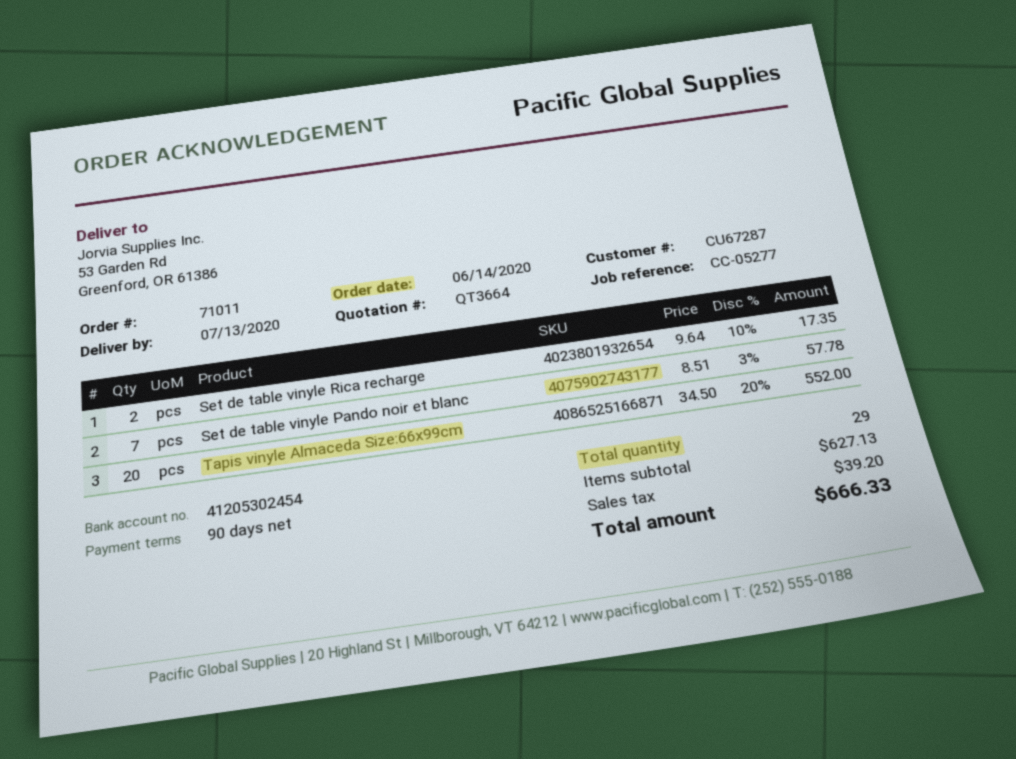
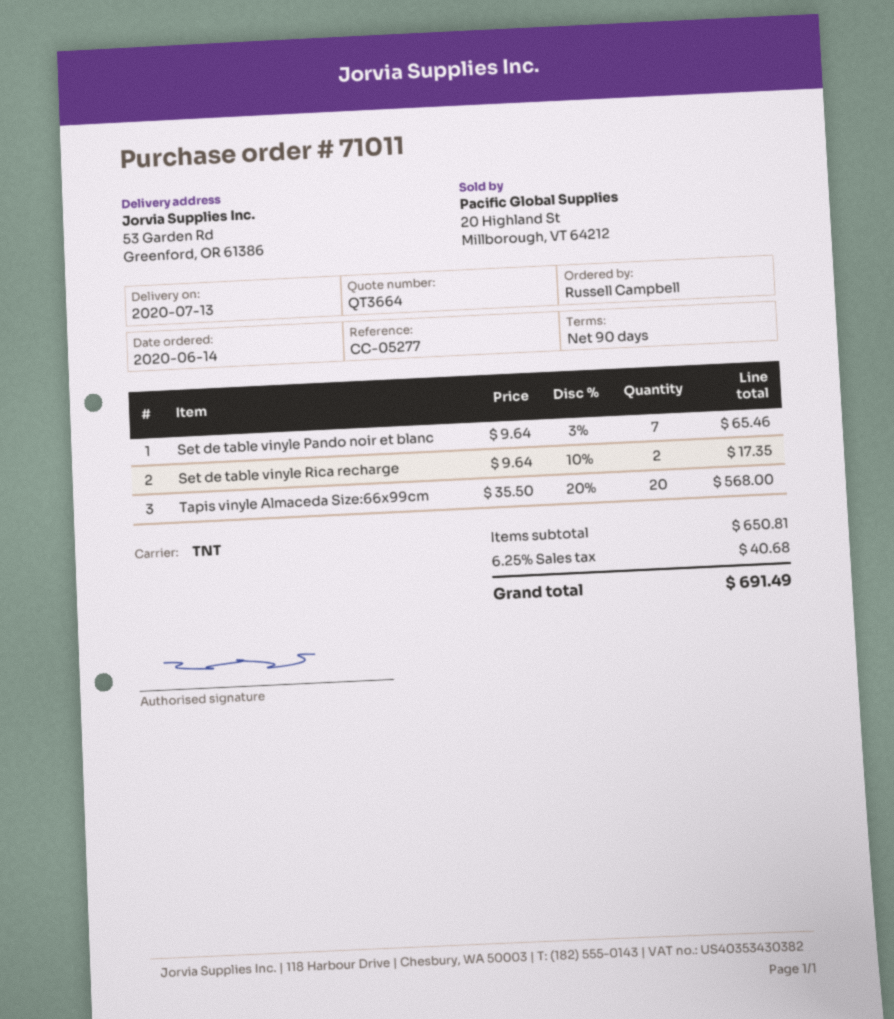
Set de table vinyle Pando noir et blanc: 7 x 8.51 - 3% = 57.78 -> 7 x 9.64 - 3% = 65.46
Tapis vinyle Almaceda Size:66x99cm: 20 x 34.50 - 20% = 552.00 -> 20 x 35.50 - 20% = 568.00
subtotal: 627.13 -> 650.81
tax: 39.20 -> 40.68
total: 666.33 -> 691.49

